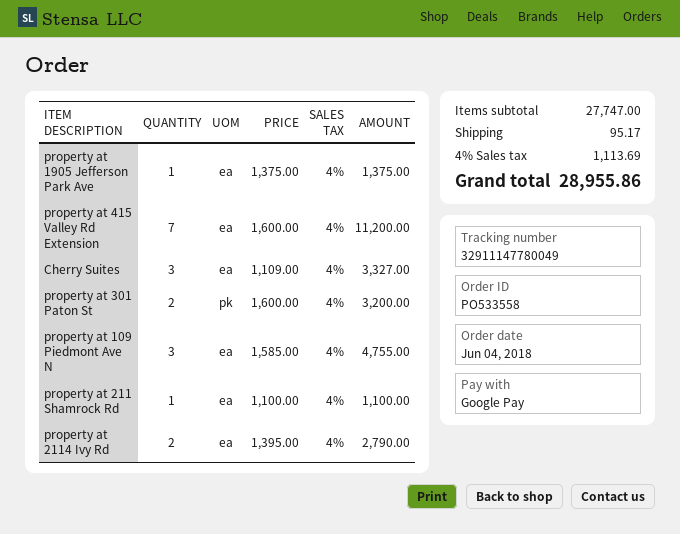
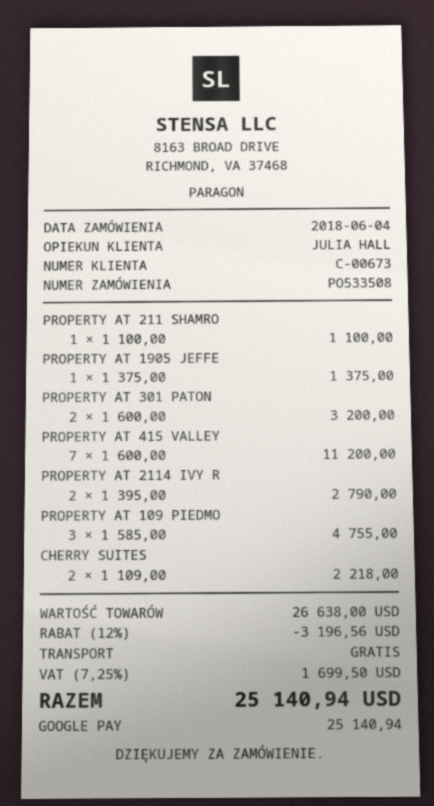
order number: PO533558 -> PO533508
Cherry Suites: 3 x 1109.00 = 3327.00 -> 2 x 1109.00 = 2218.00
subtotal: 27747.00 -> 26638.00
discount: none -> 12% = 3196.56
shipping: 95.17 -> 0.00
tax: 4% = 1113.69 -> 7.25% = 1699.50
total: 28955.86 -> 25140.94

